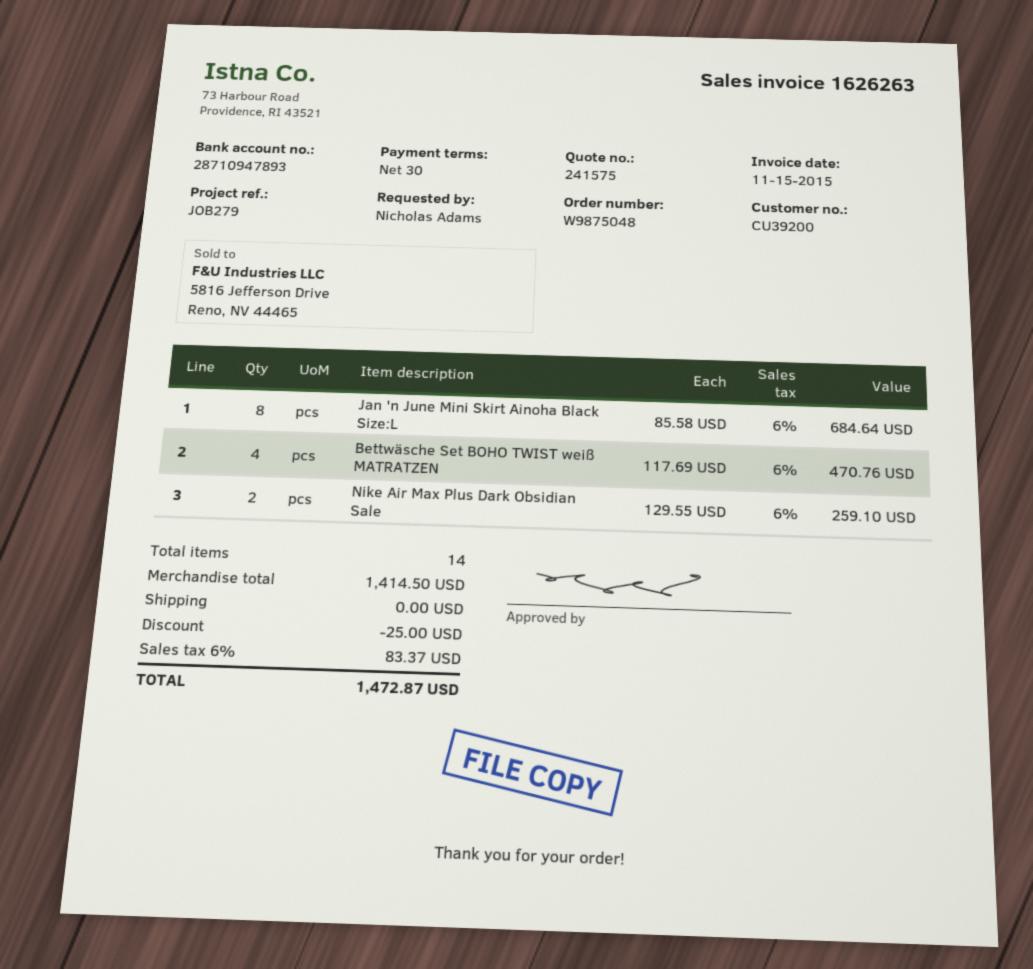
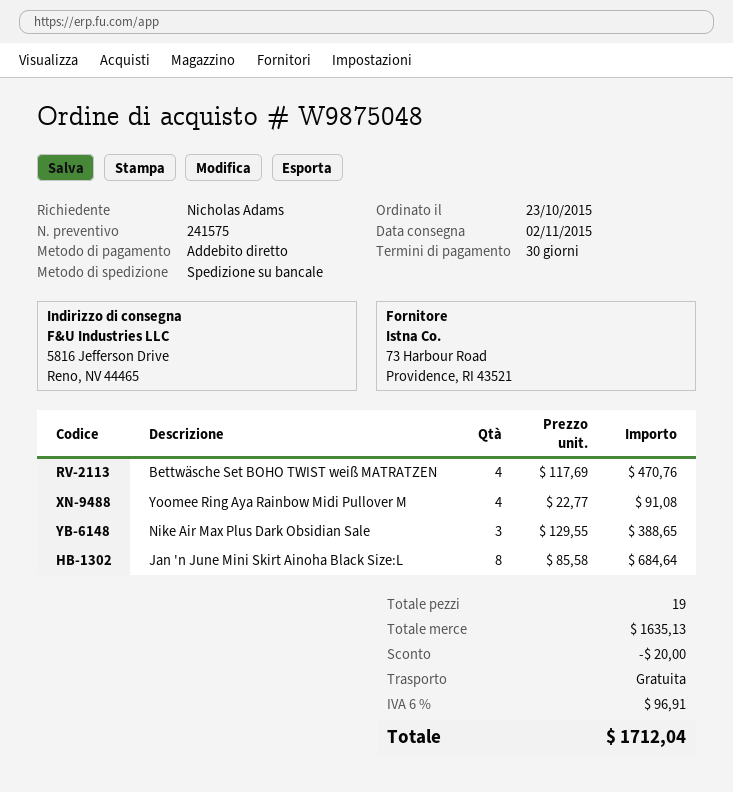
Nike Air Max Plus Dark Obsidian Sale: 2 x 129.55 = 259.10 -> 3 x 129.55 = 388.65
Yoomee Ring Aya Rainbow Midi Pullover M: none -> 4 x 22.77 = 91.08
total quantity: 14 -> 19
subtotal: 1414.50 -> 1635.13
discount: 25.00 -> 20.00
tax: 6% = 83.37 -> 6% = 96.91
total: 1472.87 -> 1712.04

